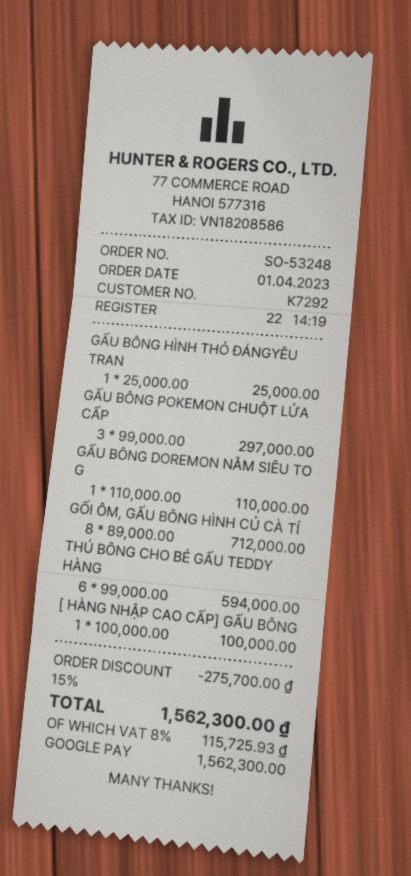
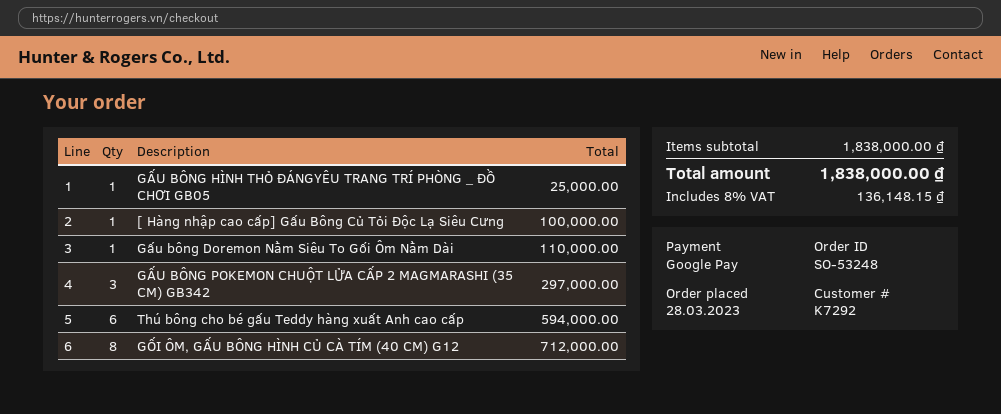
order date: 2023-04-01 -> 2023-03-28
discount: 15% = 275700.00 -> none
tax: 8% = 115725.93 -> 8% = 136148.15
total: 1562300.00 -> 1838000.00

